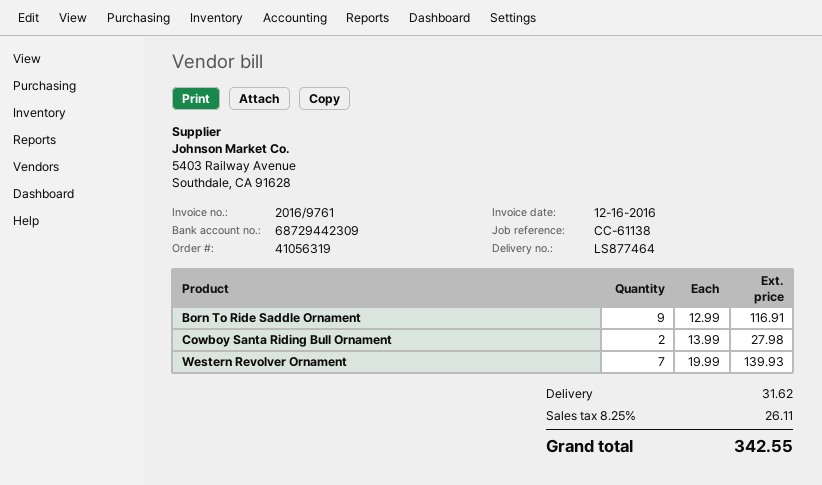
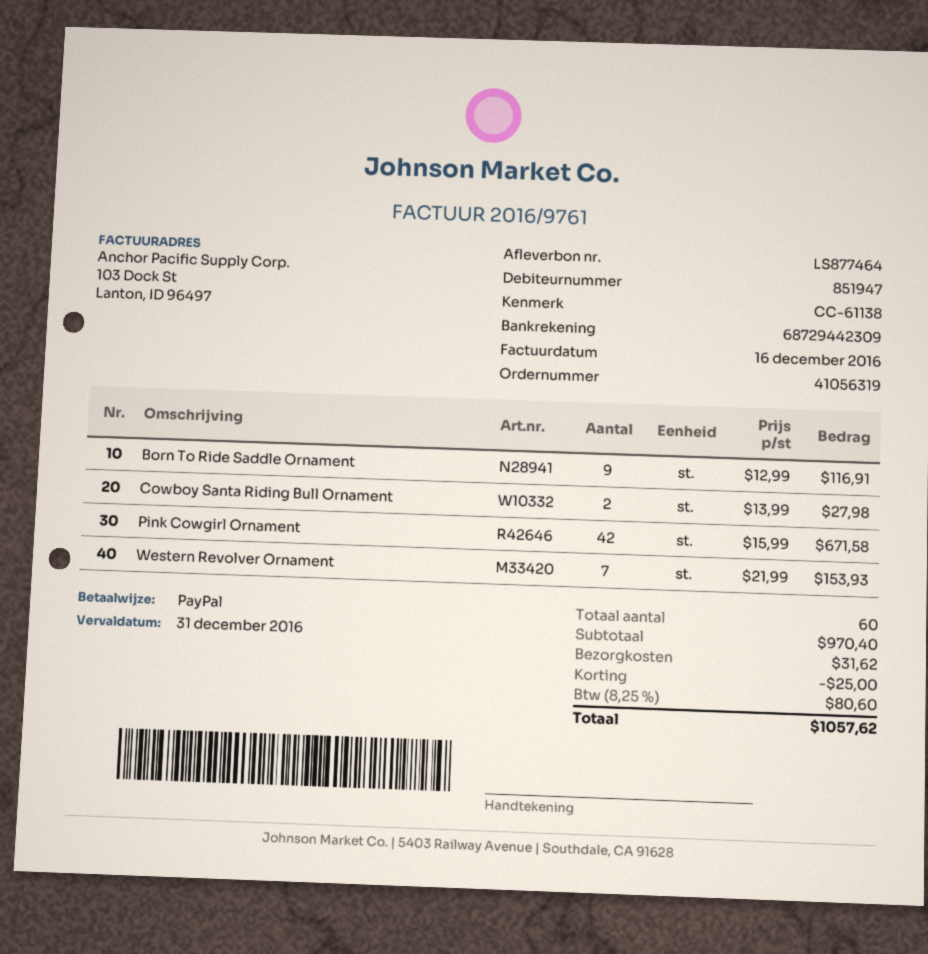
Western Revolver Ornament: 7 x 19.99 = 139.93 -> 7 x 21.99 = 153.93
Pink Cowgirl Ornament: none -> 42 x 15.99 = 671.58
discount: none -> 25.00
tax: 8.25% = 26.11 -> 8.25% = 80.60
total: 342.55 -> 1057.62

